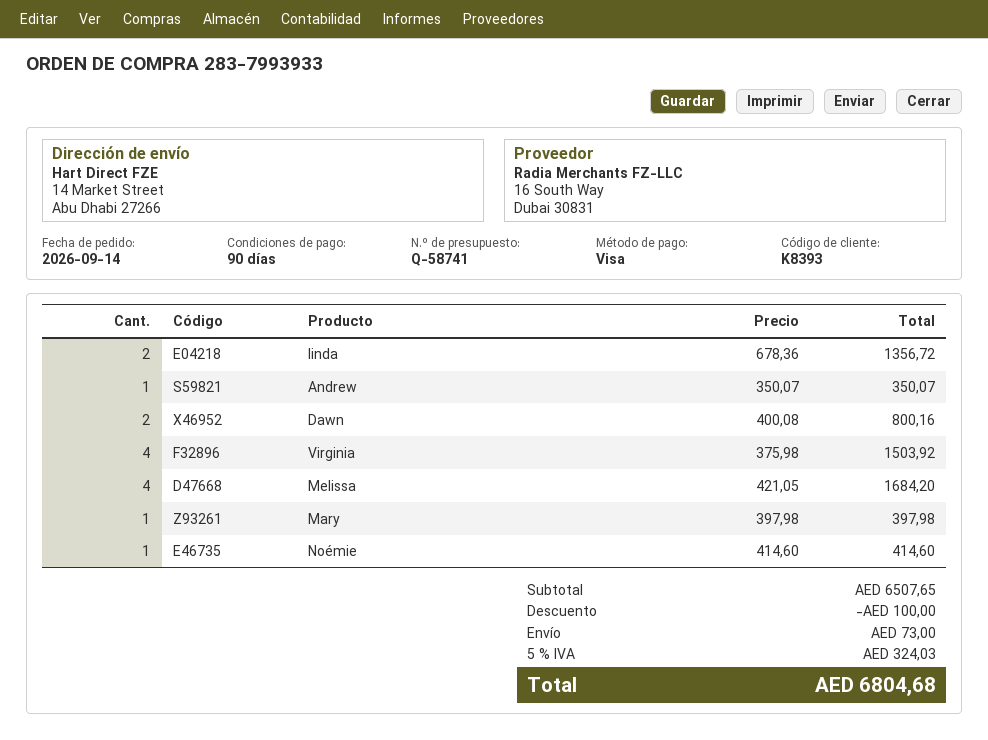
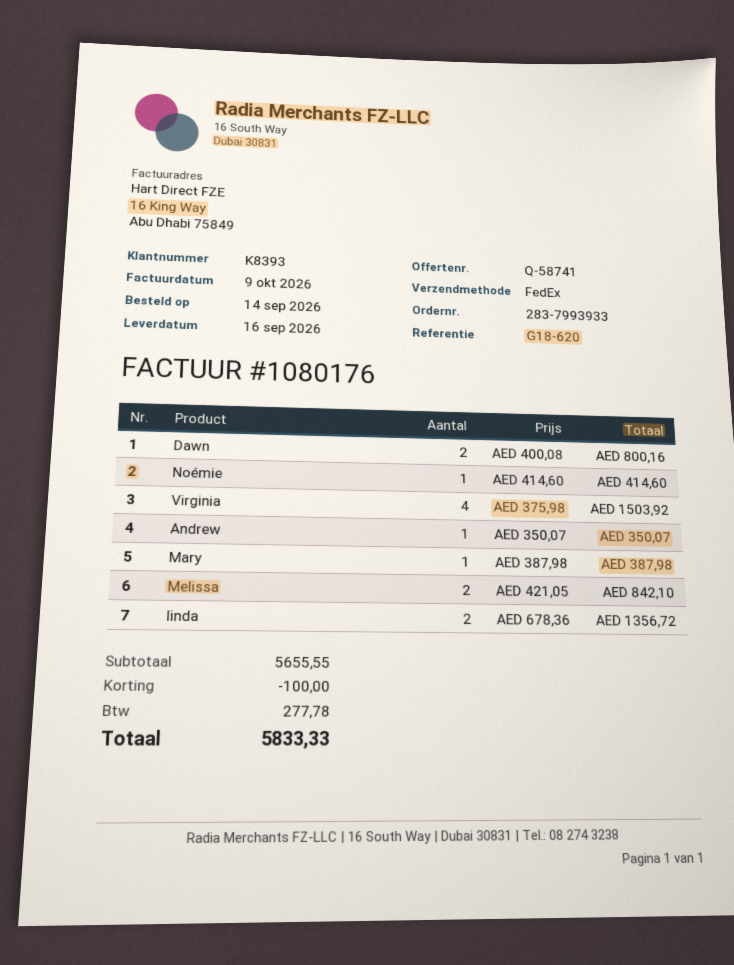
Melissa: 4 x 421.05 = 1684.20 -> 2 x 421.05 = 842.10
Mary: 1 x 397.98 = 397.98 -> 1 x 387.98 = 387.98
subtotal: 6507.65 -> 5655.55
shipping: 73.00 -> none
tax: 324.03 -> 277.78
total: 6804.68 -> 5833.33

